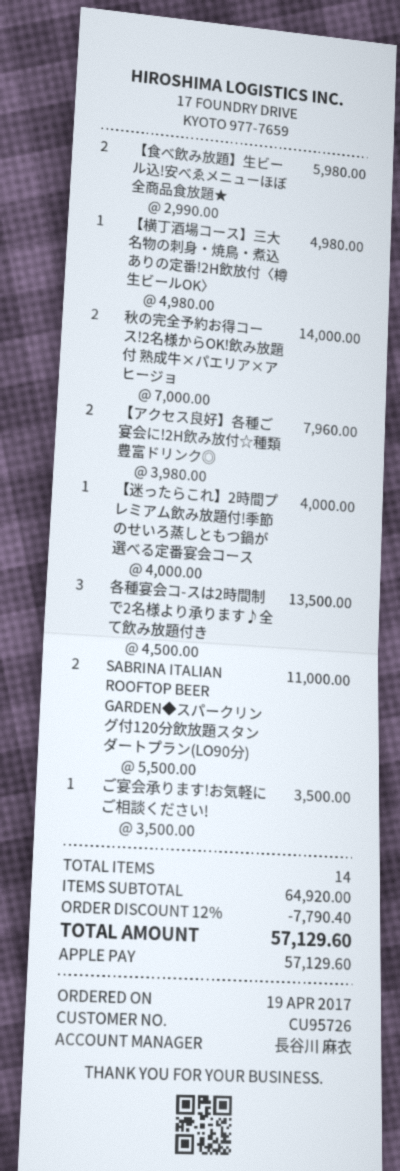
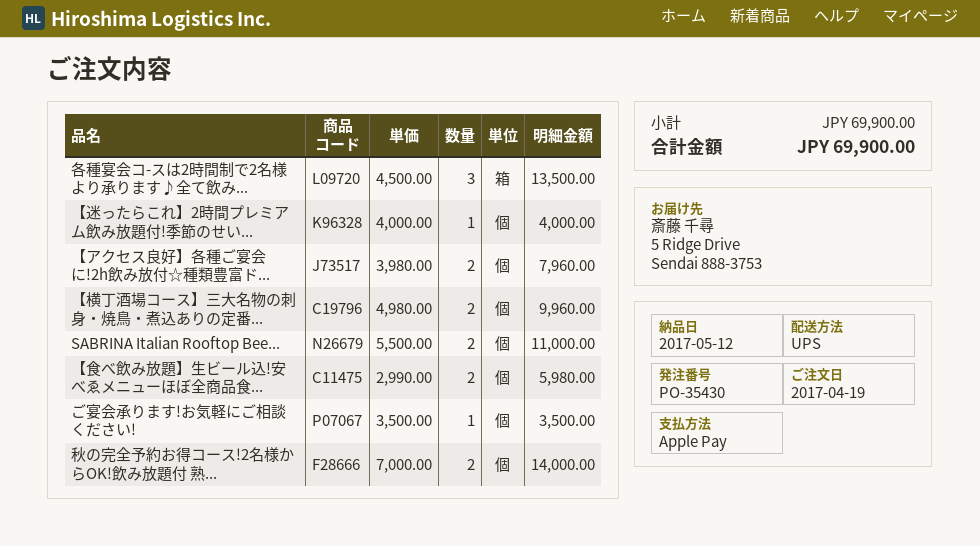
【横丁酒場コース】三大名物の刺身・焼鳥・煮込ありの定番!2H飲放付〈樽生ビールOK〉: 1 x 4980.00 = 4980.00 -> 2 x 4980.00 = 9960.00
subtotal: 64920.00 -> 69900.00
discount: 12% = 7790.40 -> none
total: 57129.60 -> 69900.00

